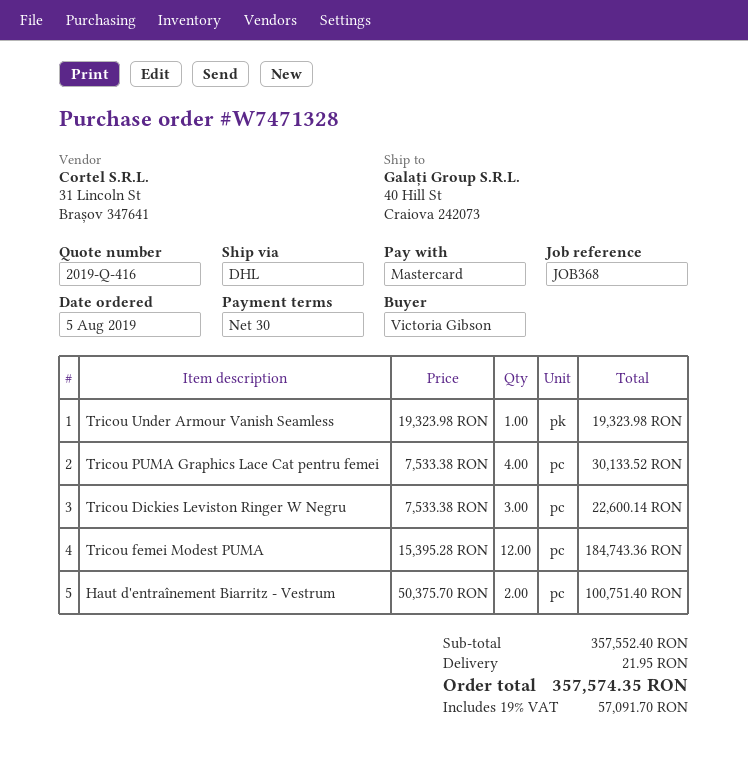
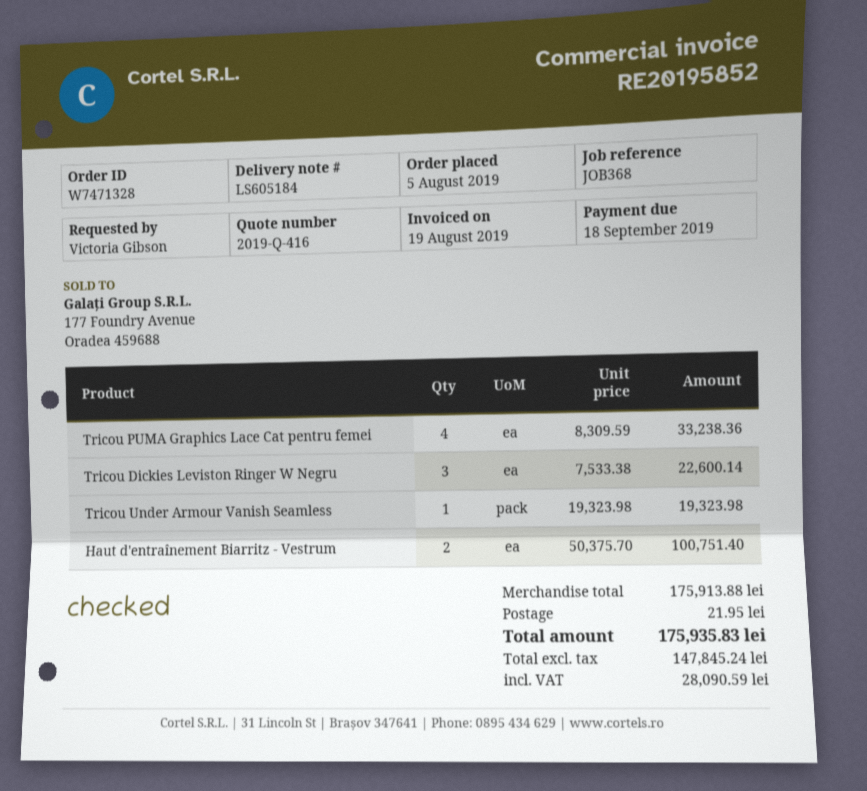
Tricou PUMA Graphics Lace Cat pentru femei: 4 x 7533.38 = 30133.52 -> 4 x 8309.59 = 33238.36
Tricou femei Modest PUMA: 12 x 15395.28 = 184743.36 -> none
subtotal: 357552.40 -> 175913.88
tax: 57091.70 -> 28090.59
total: 357574.35 -> 175935.83

